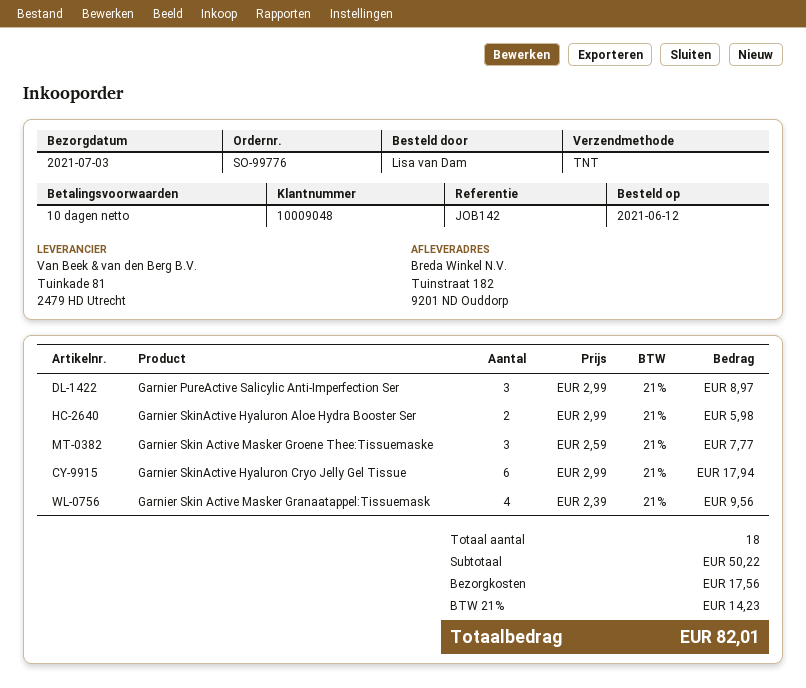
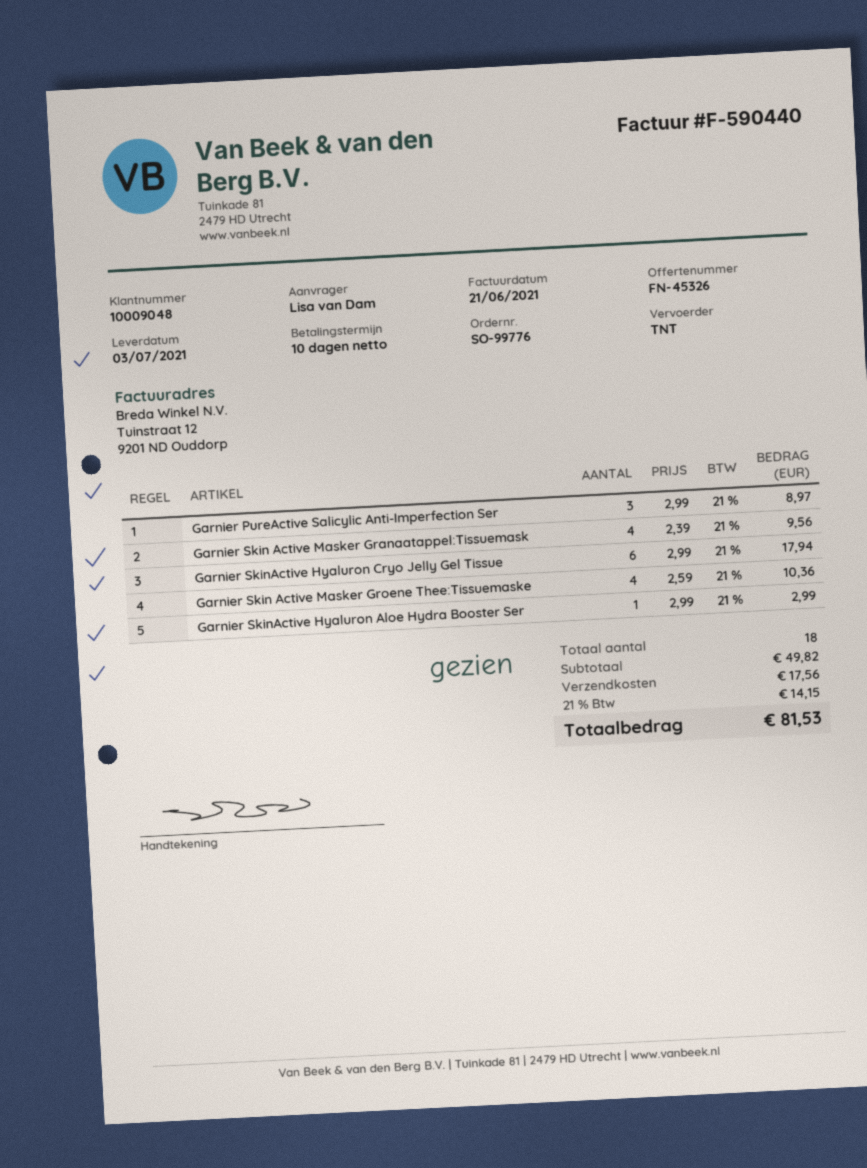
Garnier SkinActive Hyaluron Aloe Hydra Booster Ser: 2 x 2.99 = 5.98 -> 1 x 2.99 = 2.99
Garnier Skin Active Masker Groene Thee:Tissuemaske: 3 x 2.59 = 7.77 -> 4 x 2.59 = 10.36
subtotal: 50.22 -> 49.82
tax: 21% = 14.23 -> 21% = 14.15
total: 82.01 -> 81.53

